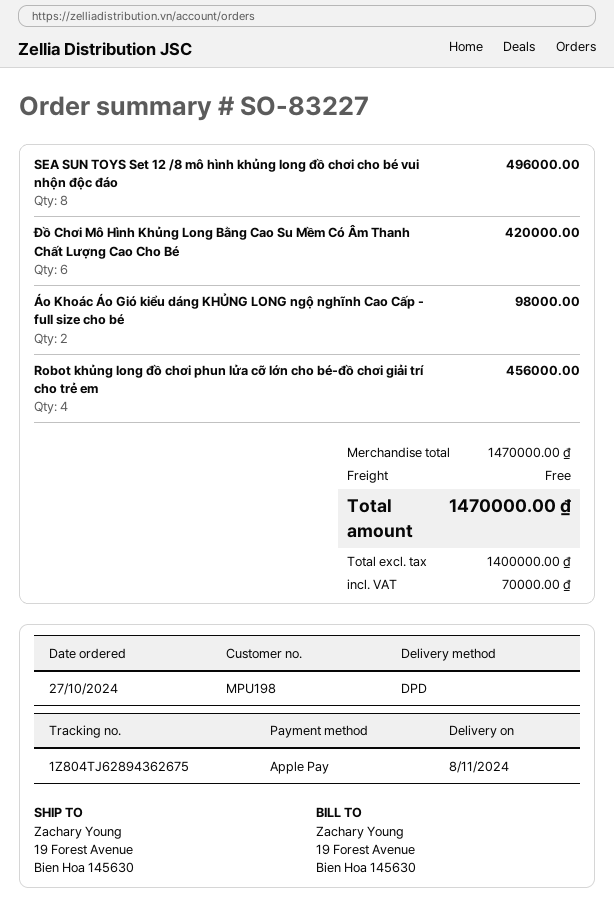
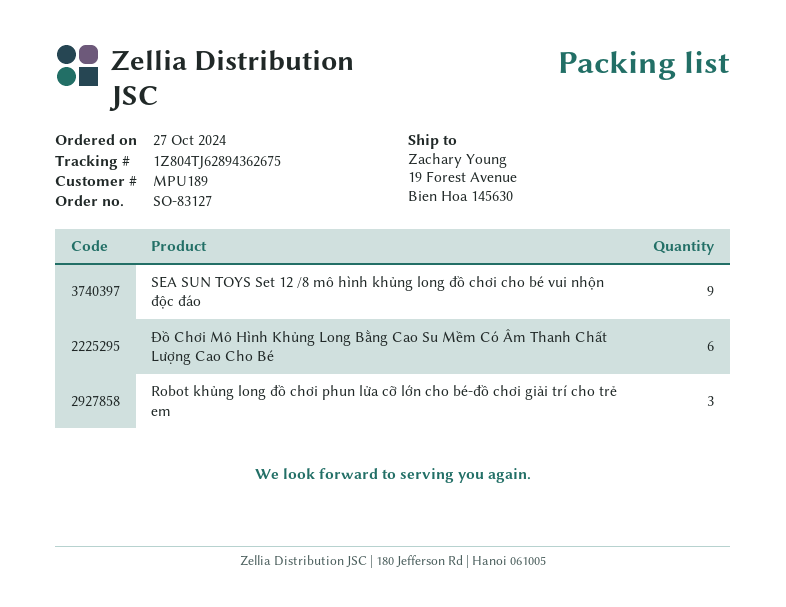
order number: SO-83227 -> SO-83127
customer number: MPU198 -> MPU189
SEA SUN TOYS Set 12 /8 mô hình khủng long đồ chơi cho bé vui nhộn độc đáo: 8 -> 9
Áo Khoác Áo Gió kiểu dáng KHỦNG LONG ngộ nghĩnh Cao Cấp - full size cho bé: 2 -> none
Robot khủng long đồ chơi phun lửa cỡ lớn cho bé-đồ chơi giải trí cho trẻ em: 4 -> 3

